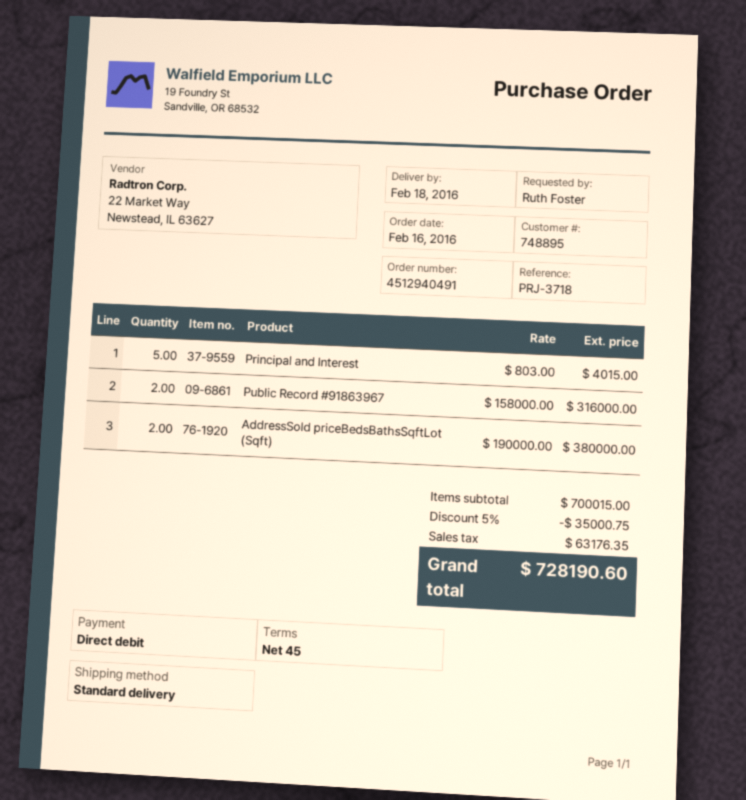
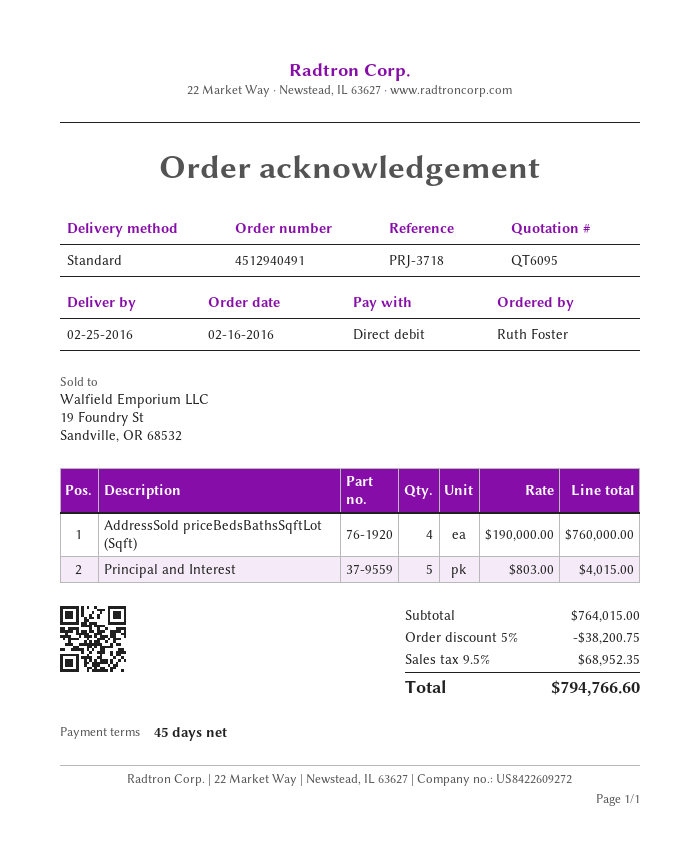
delivery date: 2016-02-18 -> 2016-02-25
Public Record #91863967: 2 x 158000.00 = 316000.00 -> none
AddressSold priceBedsBathsSqftLot (Sqft): 2 x 190000.00 = 380000.00 -> 4 x 190000.00 = 760000.00
subtotal: 700015.00 -> 764015.00
discount: 5% = 35000.75 -> 5% = 38200.75
tax: 63176.35 -> 68952.35
total: 728190.60 -> 794766.60

